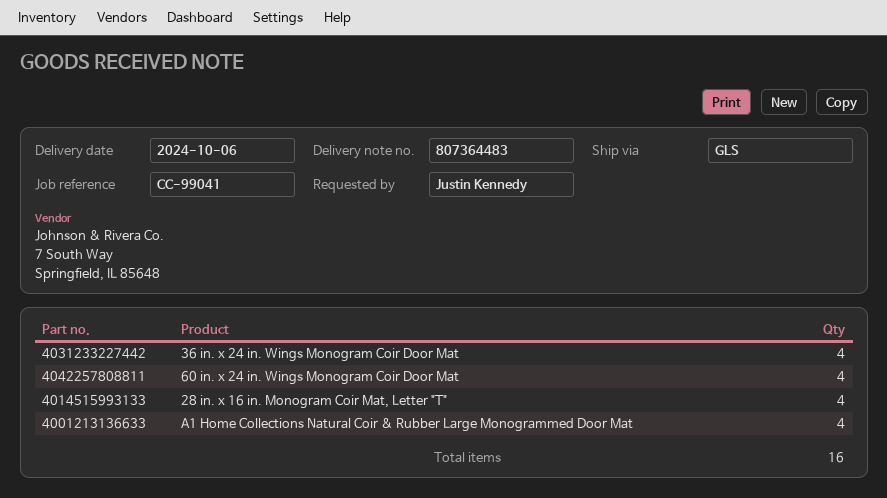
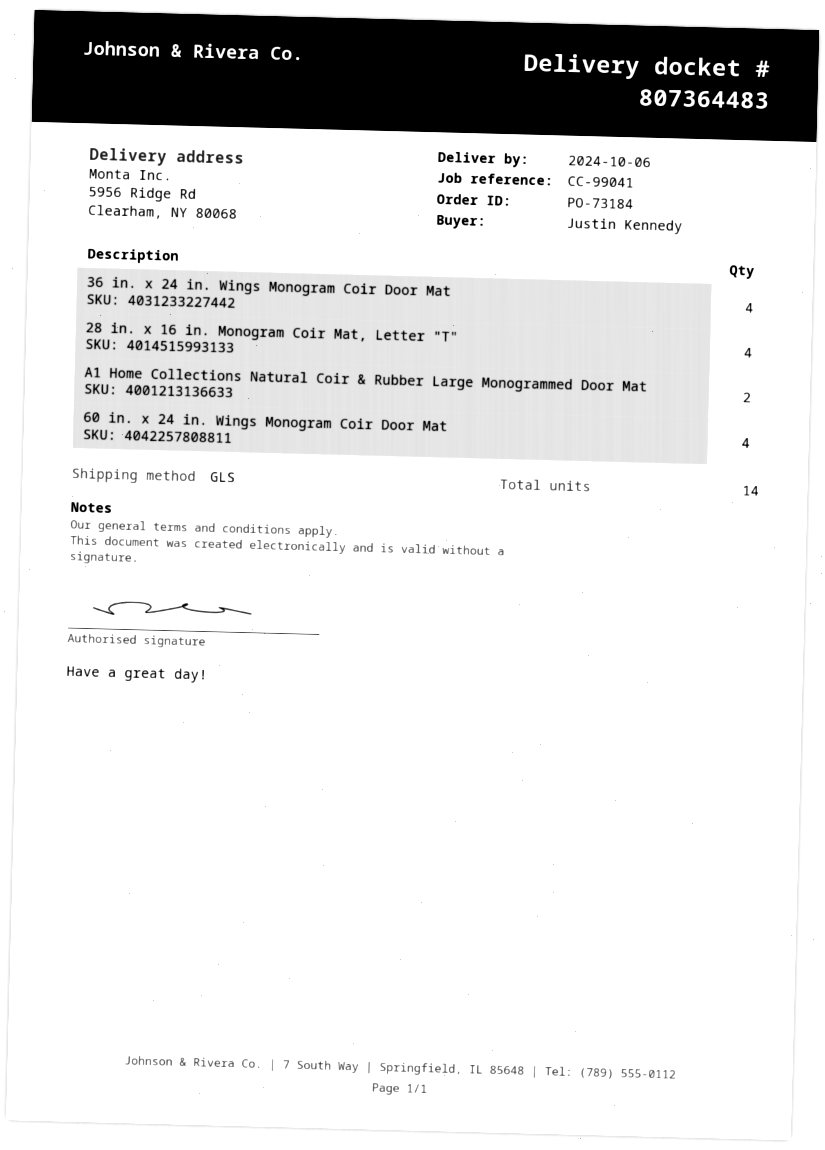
A1 Home Collections Natural Coir & Rubber Large Monogrammed Door Mat: 4 -> 2
total quantity: 16 -> 14

